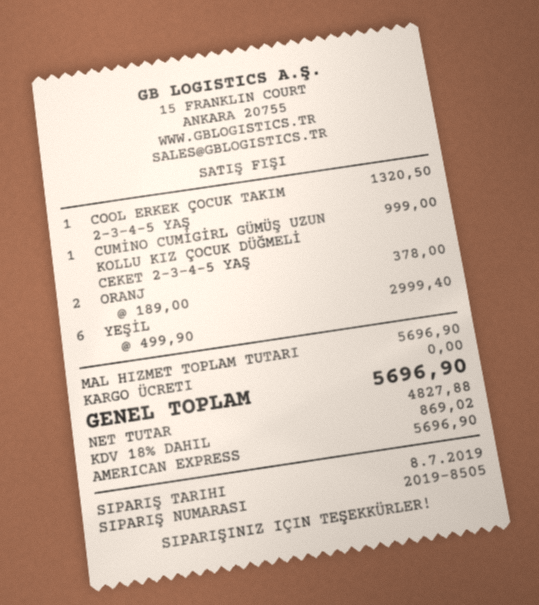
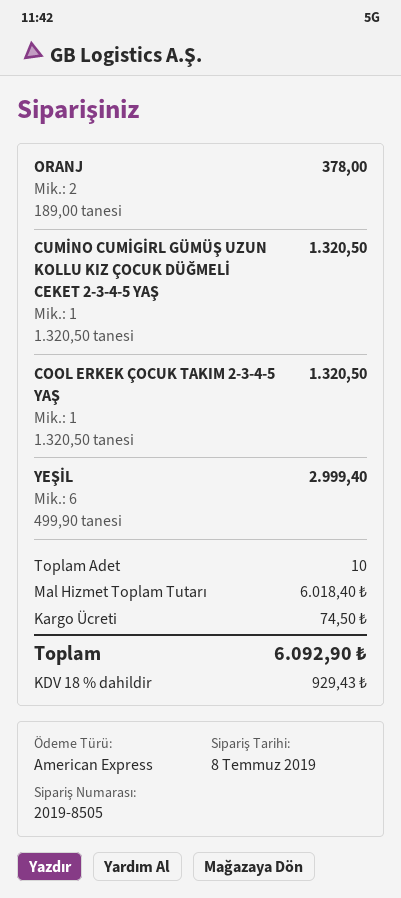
CUMİNO CUMİGİRL GÜMÜŞ UZUN KOLLU KIZ ÇOCUK DÜĞMELİ CEKET 2-3-4-5 YAŞ: 1 x 999.00 = 999.00 -> 1 x 1320.50 = 1320.50
subtotal: 5696.90 -> 6018.40
shipping: 0.00 -> 74.50
tax: 18% = 869.02 -> 18% = 929.43
total: 5696.90 -> 6092.90

